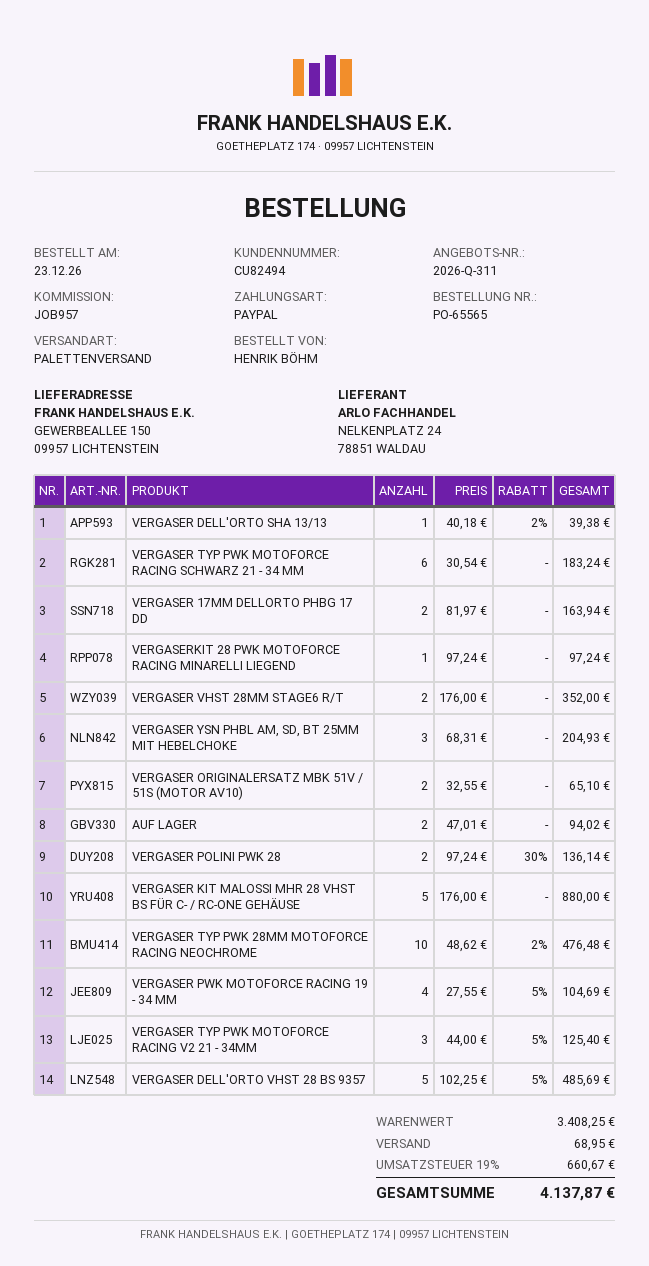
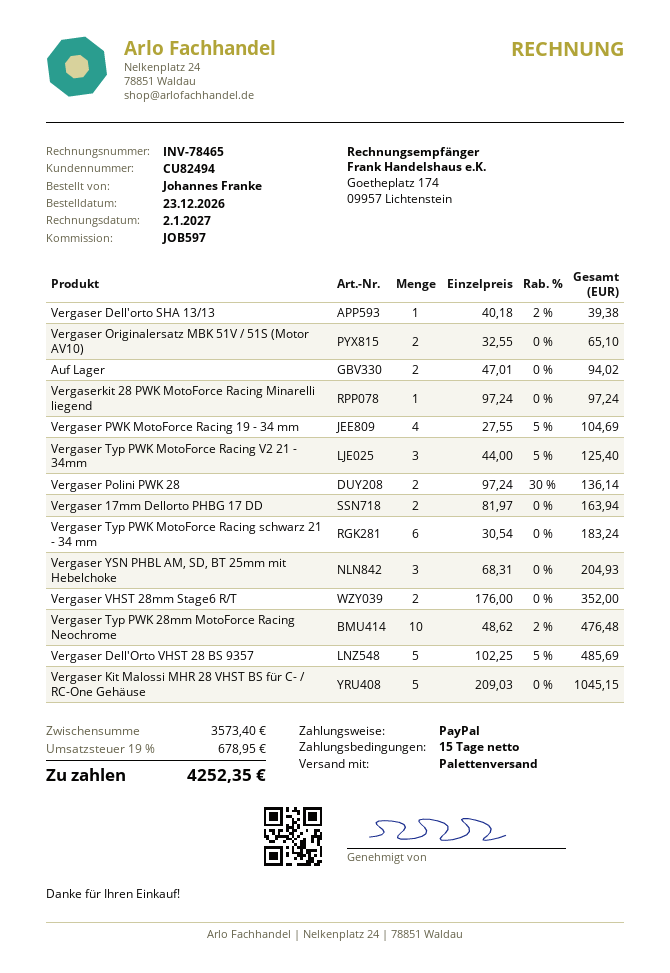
reference: JOB957 -> JOB597
ordered by: HENRIK BÖHM -> Johannes Franke
VERGASER KIT MALOSSI MHR 28 VHST BS FÜR C- / RC-ONE GEHÄUSE: 5 x 176.00 = 880.00 -> 5 x 209.03 = 1045.15
subtotal: 3408.25 -> 3573.40
shipping: 68.95 -> none
tax: 19% = 660.67 -> 19% = 678.95
total: 4137.87 -> 4252.35

